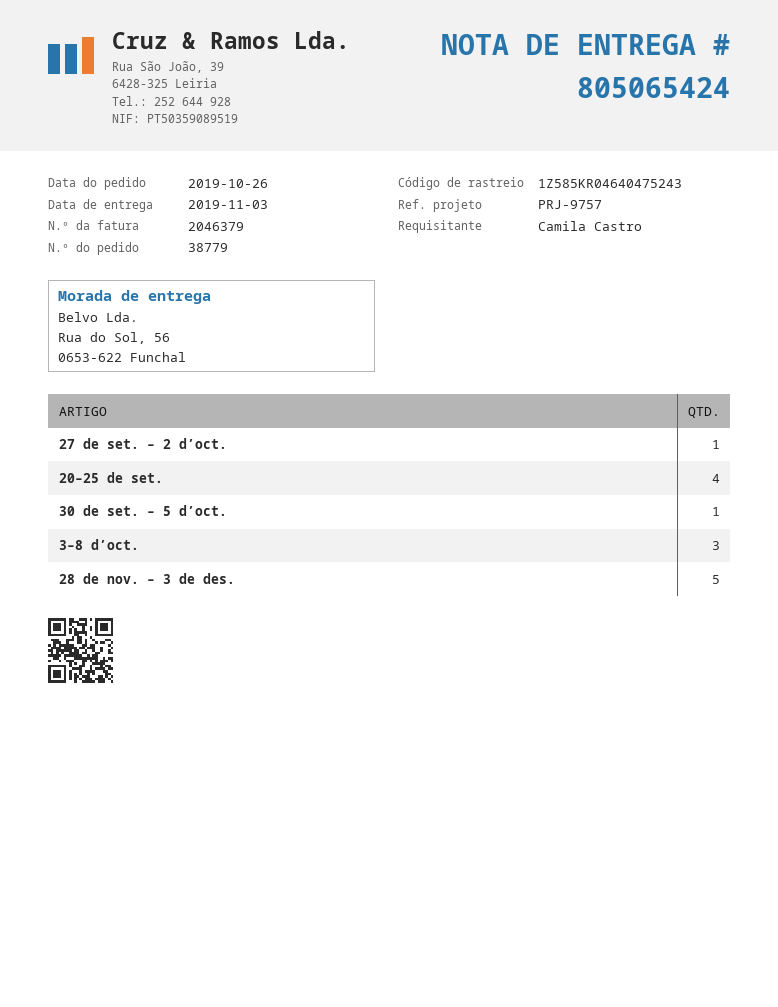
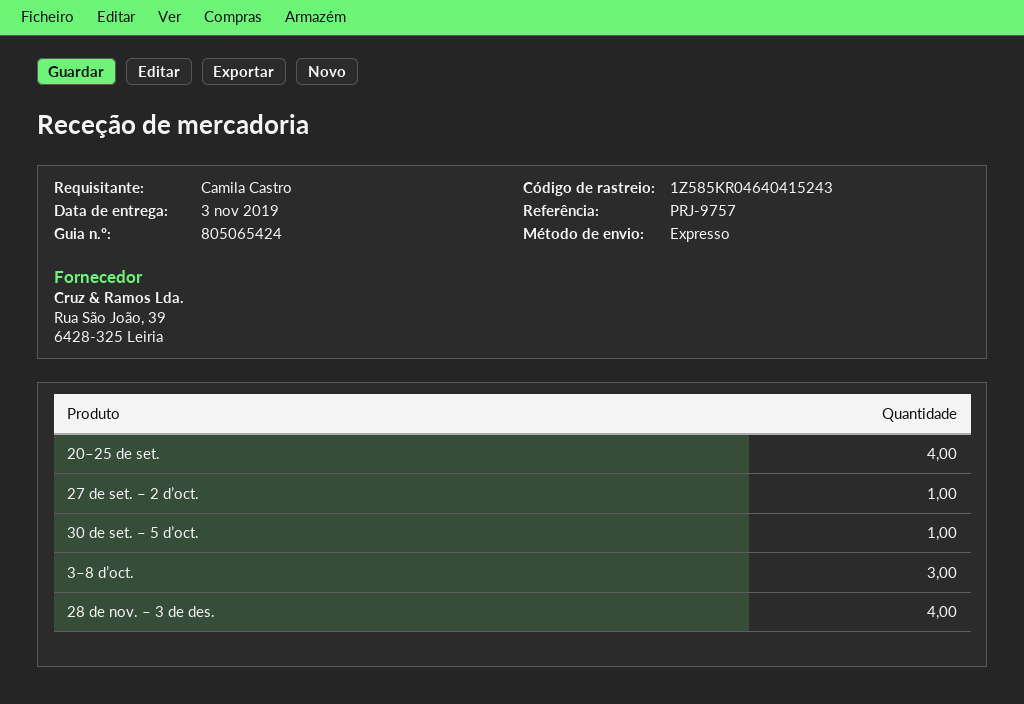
tracking number: 1Z585KR04640475243 -> 1Z585KR04640415243
28 de nov. – 3 de des.: 5 -> 4

